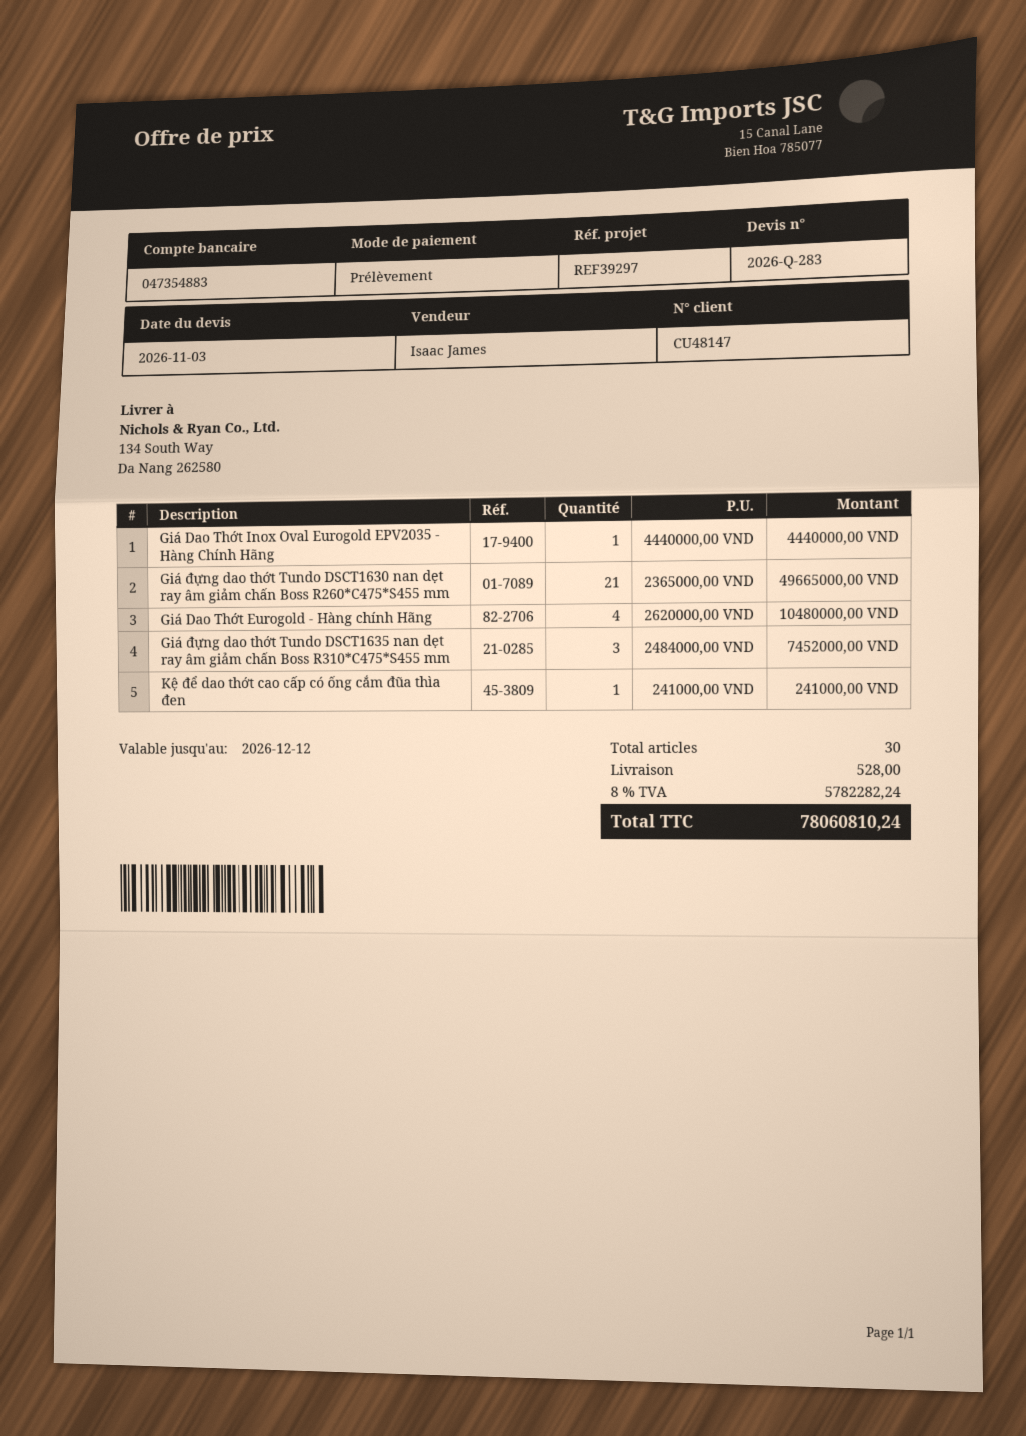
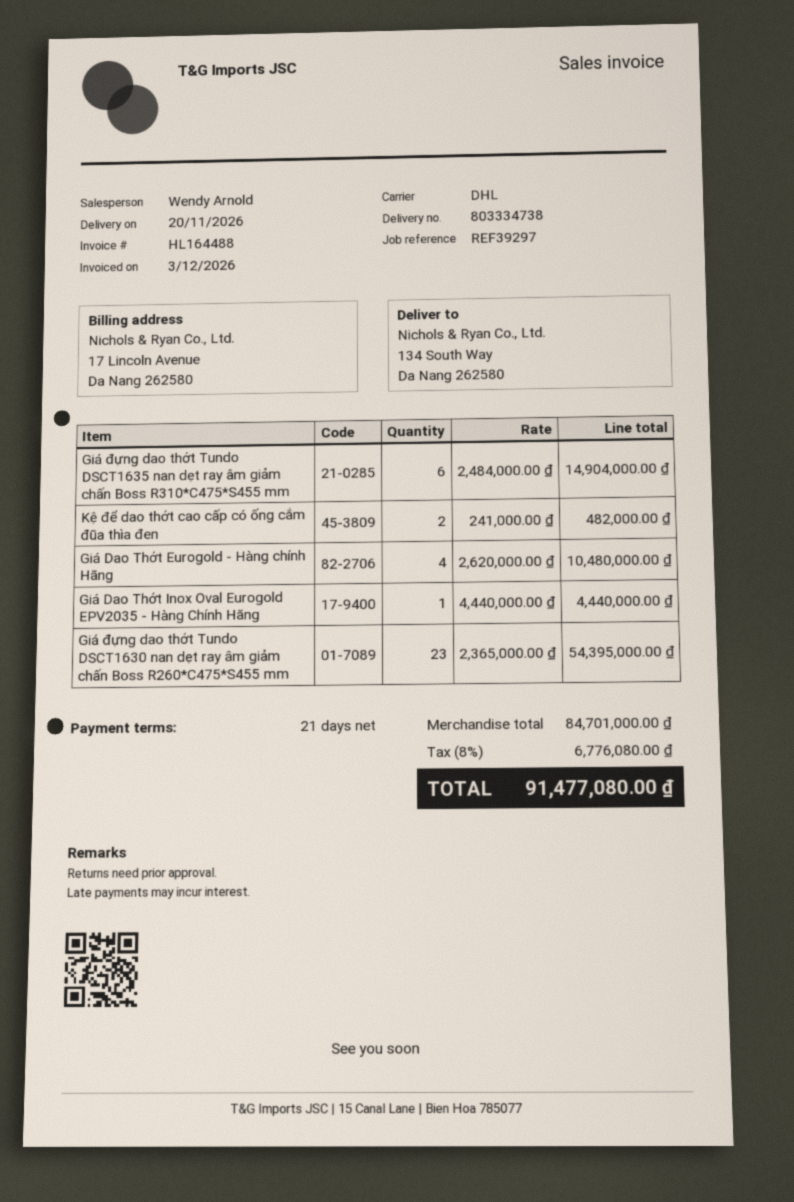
sales rep: Isaac James -> Wendy Arnold
Giá đựng dao thớt Tundo DSCT1630 nan dẹt ray âm giảm chấn Boss R260*C475*S455 mm: 21 x 2365000.00 = 49665000.00 -> 23 x 2365000.00 = 54395000.00
Giá đựng dao thớt Tundo DSCT1635 nan dẹt ray âm giảm chấn Boss R310*C475*S455 mm: 3 x 2484000.00 = 7452000.00 -> 6 x 2484000.00 = 14904000.00
Kệ để dao thớt cao cấp có ống cắm đũa thìa đen: 1 x 241000.00 = 241000.00 -> 2 x 241000.00 = 482000.00
shipping: 528.00 -> none
tax: 8% = 5782282.24 -> 8% = 6776080.00
total: 78060810.24 -> 91477080.00

